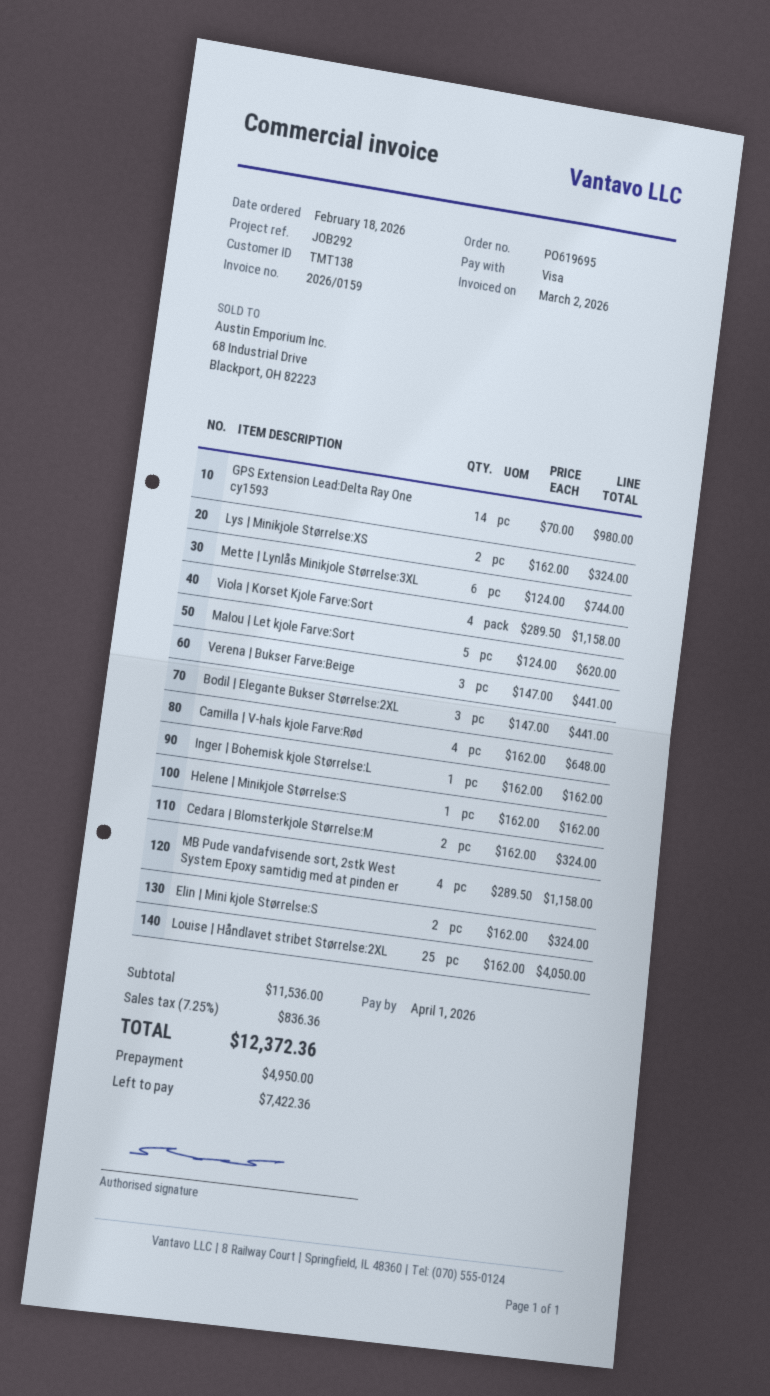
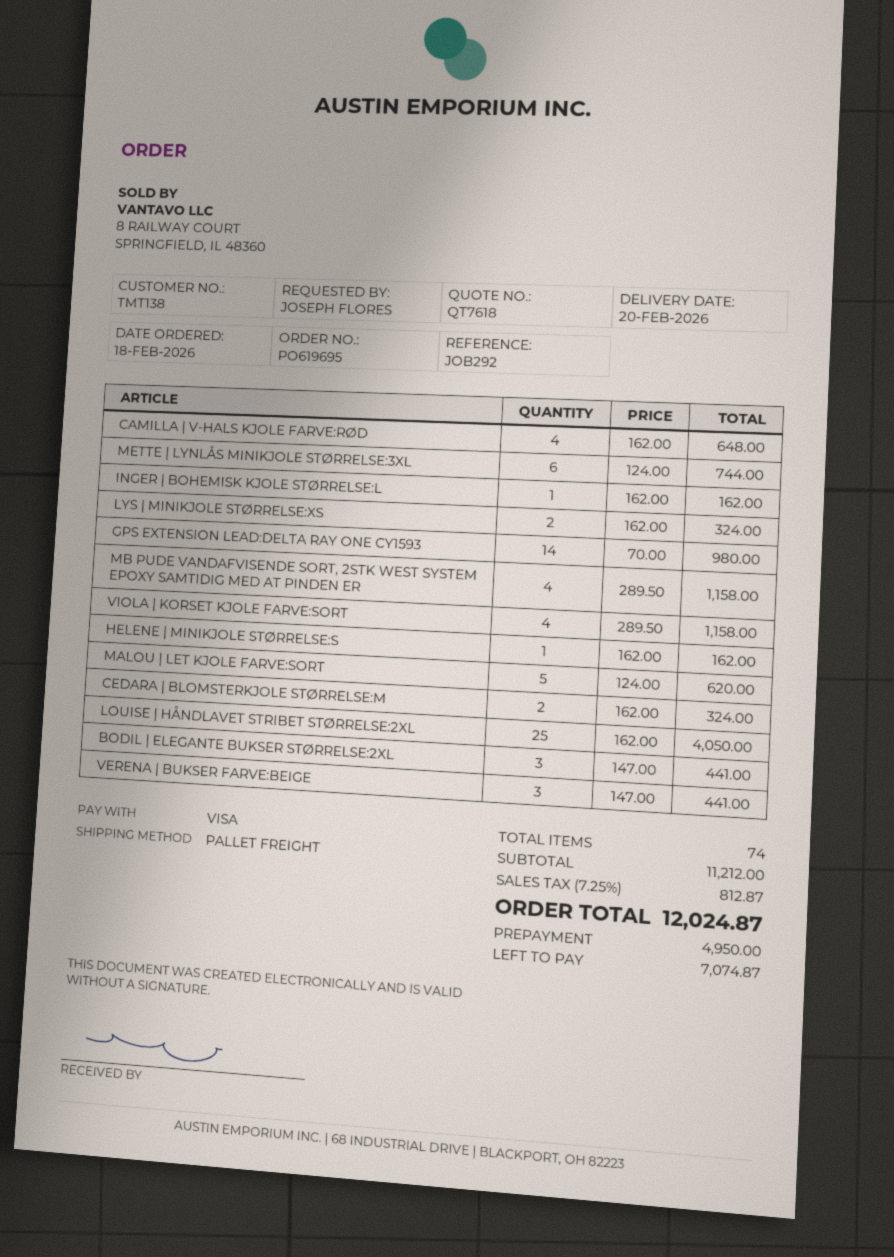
Elin | Mini kjole Størrelse:S: 2 x 162.00 = 324.00 -> none
subtotal: 11536.00 -> 11212.00
tax: 7.25% = 836.36 -> 7.25% = 812.87
total: 12372.36 -> 12024.87
balance: 7422.36 -> 7074.87

